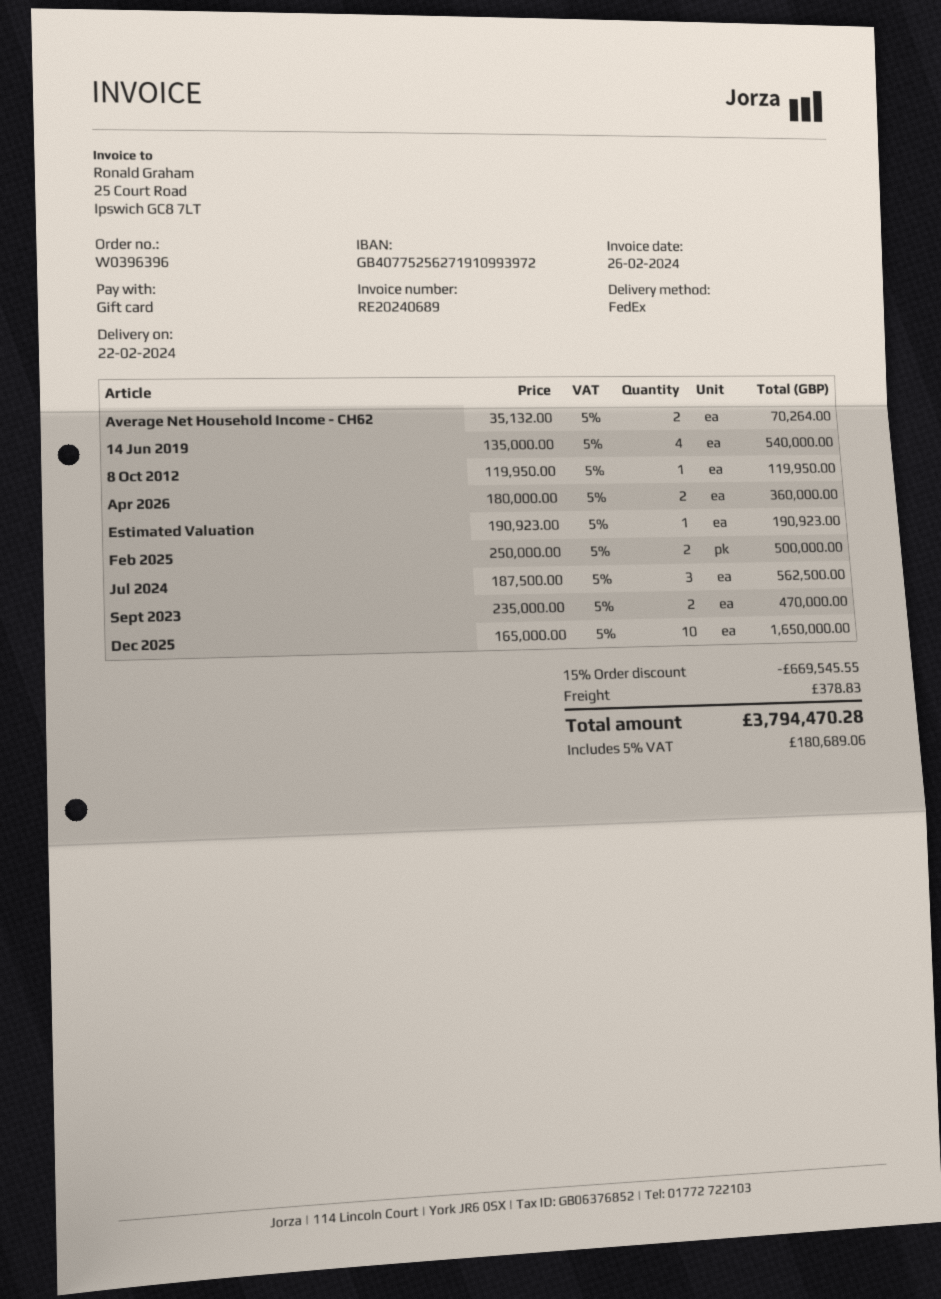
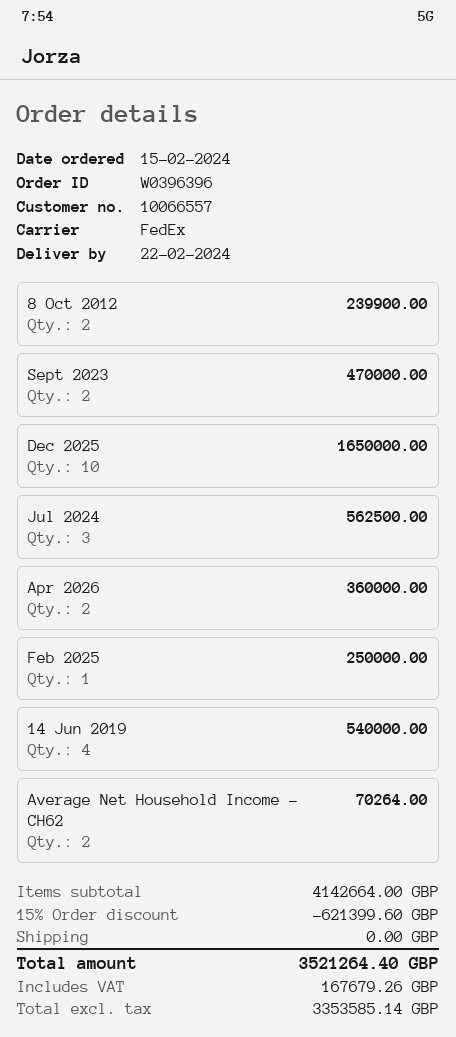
8 Oct 2012: 1 for 119950.00 -> 2 for 239900.00
Estimated Valuation: 1 for 190923.00 -> none
Feb 2025: 2 for 500000.00 -> 1 for 250000.00
discount: 15% = 669545.55 -> 15% = 621399.60
shipping: 378.83 -> 0.00
tax: 180689.06 -> 167679.26
total: 3794470.28 -> 3521264.40

